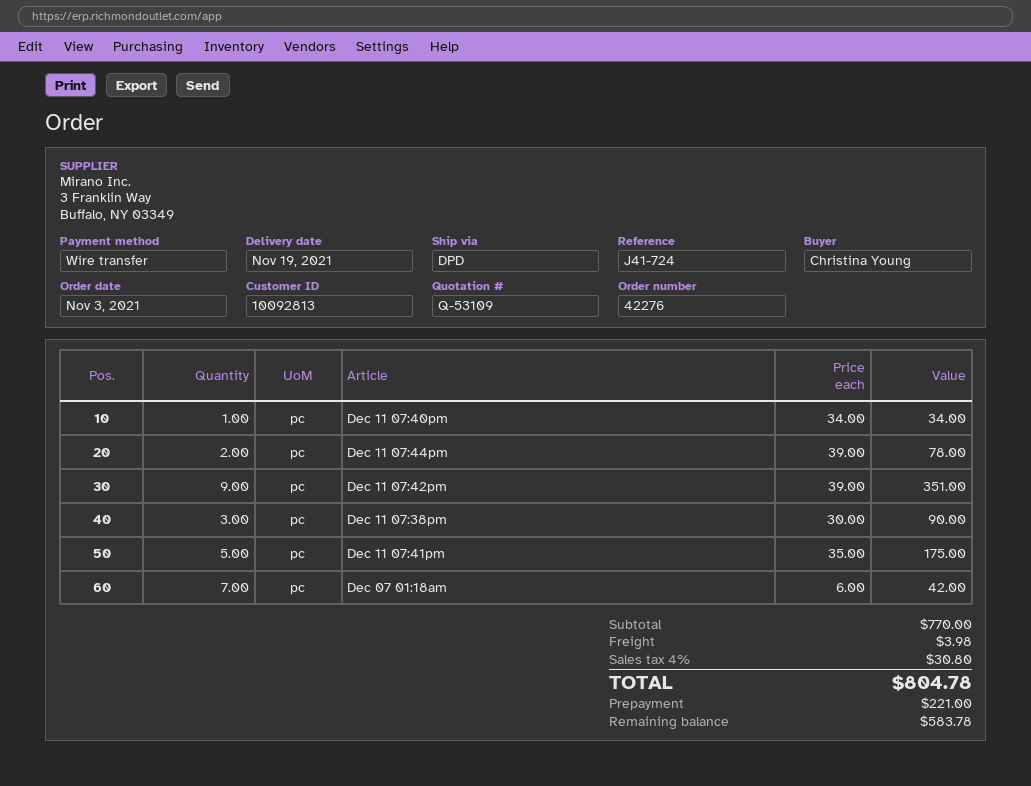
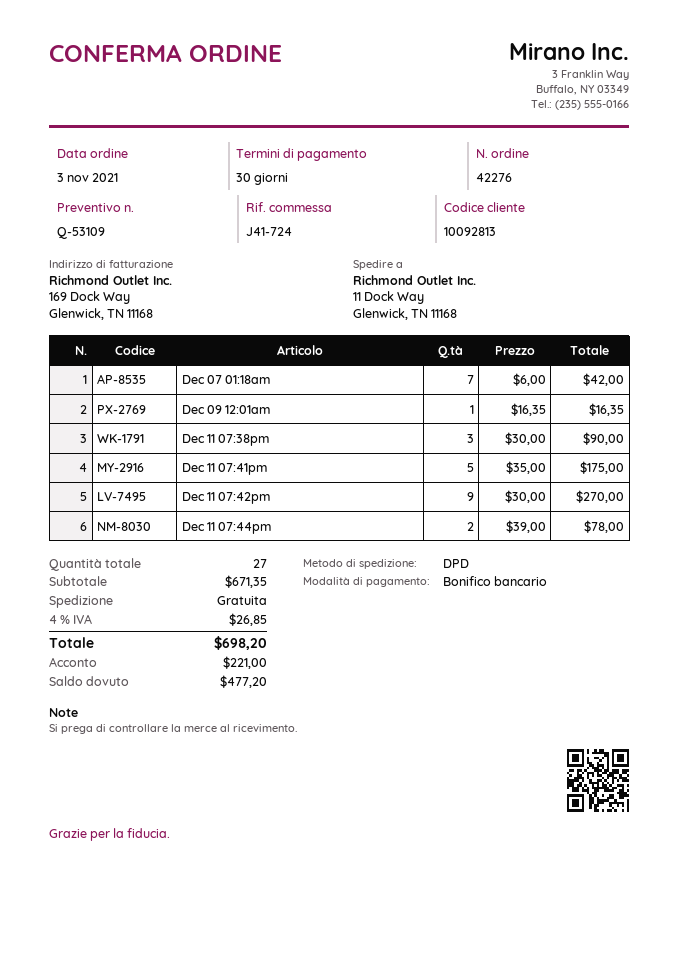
Dec 11 07:40pm: 1 x 34.00 = 34.00 -> none
Dec 11 07:42pm: 9 x 39.00 = 351.00 -> 9 x 30.00 = 270.00
Dec 09 12:01am: none -> 1 x 16.35 = 16.35
subtotal: 770.00 -> 671.35
shipping: 3.98 -> 0.00
tax: 4% = 30.80 -> 4% = 26.85
total: 804.78 -> 698.20
balance: 583.78 -> 477.20

